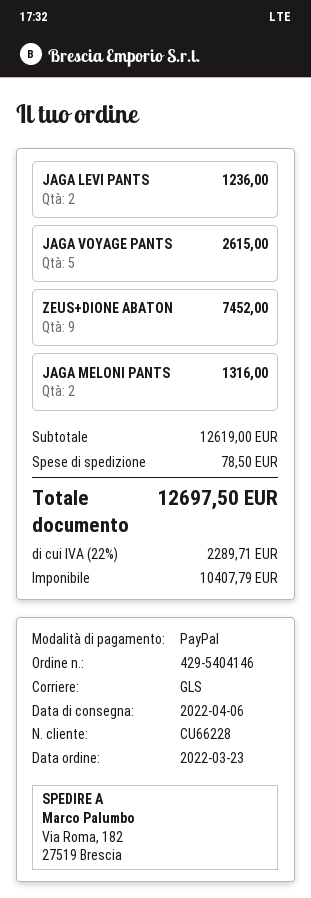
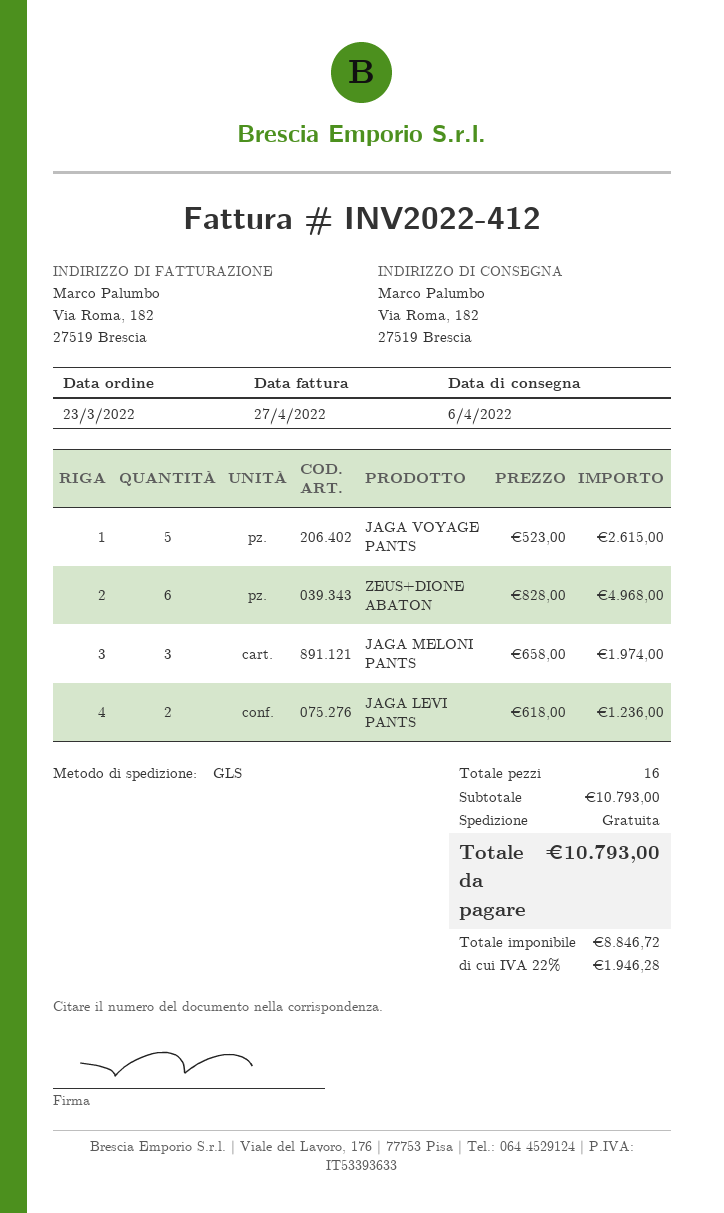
ZEUS+DIONE ABATON: 9 for 7452.00 -> 6 for 4968.00
JAGA MELONI PANTS: 2 for 1316.00 -> 3 for 1974.00
subtotal: 12619.00 -> 10793.00
shipping: 78.50 -> 0.00
net: 10407.79 -> 8846.72
tax: 22% = 2289.71 -> 22% = 1946.28
total: 12697.50 -> 10793.00

